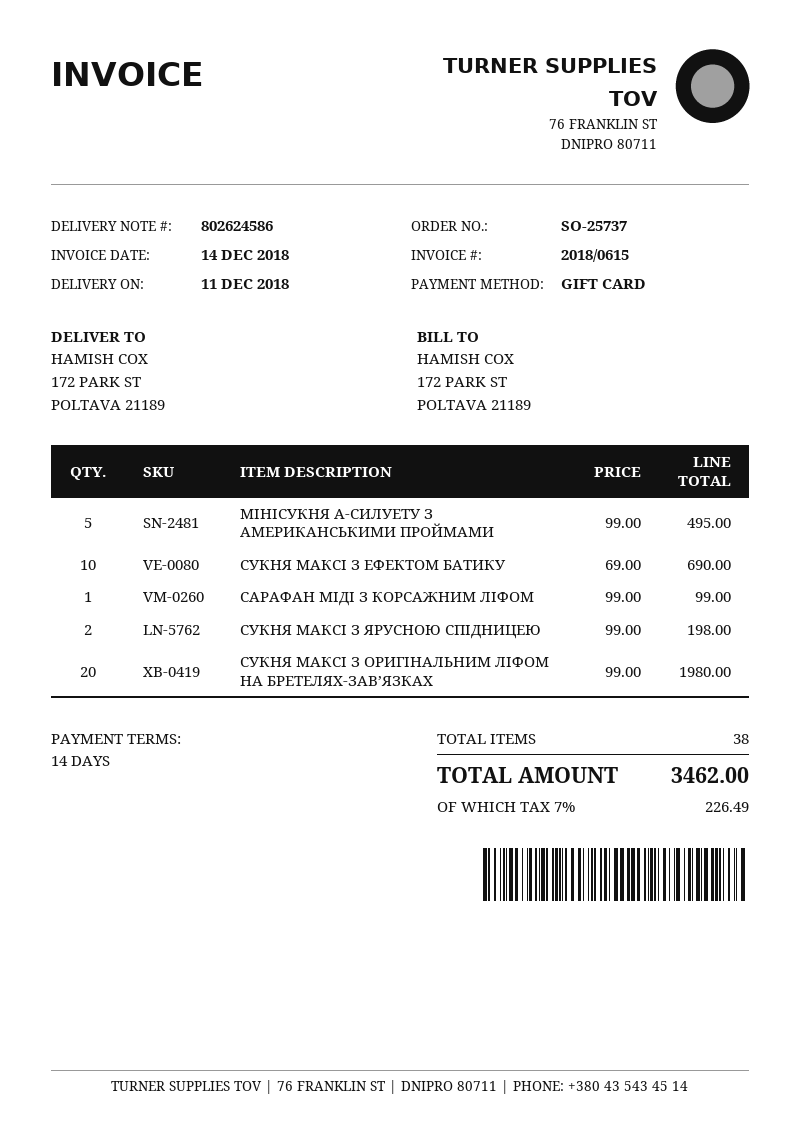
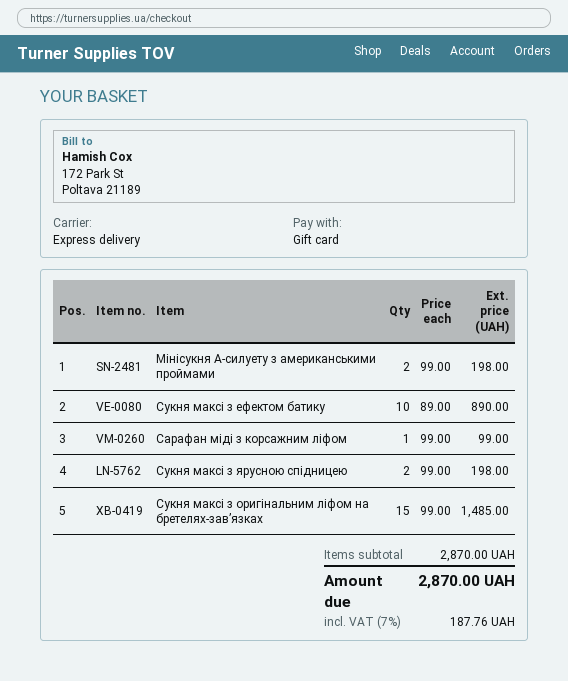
МІНІСУКНЯ А-СИЛУЕТУ З АМЕРИКАНСЬКИМИ ПРОЙМАМИ: 5 x 99.00 = 495.00 -> 2 x 99.00 = 198.00
СУКНЯ МАКСІ З ЕФЕКТОМ БАТИКУ: 10 x 69.00 = 690.00 -> 10 x 89.00 = 890.00
СУКНЯ МАКСІ З ОРИГІНАЛЬНИМ ЛІФОМ НА БРЕТЕЛЯХ-ЗАВ’ЯЗКАХ: 20 x 99.00 = 1980.00 -> 15 x 99.00 = 1485.00
tax: 7% = 226.49 -> 7% = 187.76
total: 3462.00 -> 2870.00

